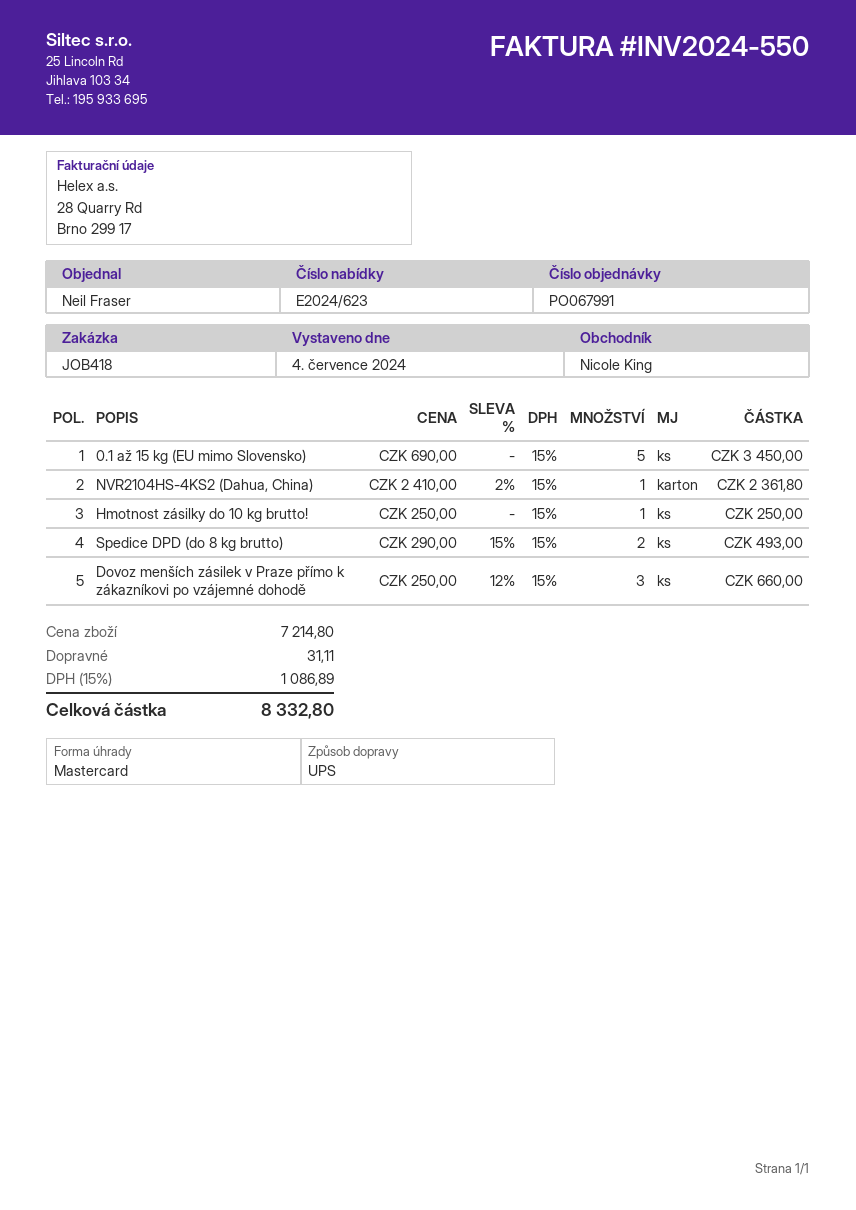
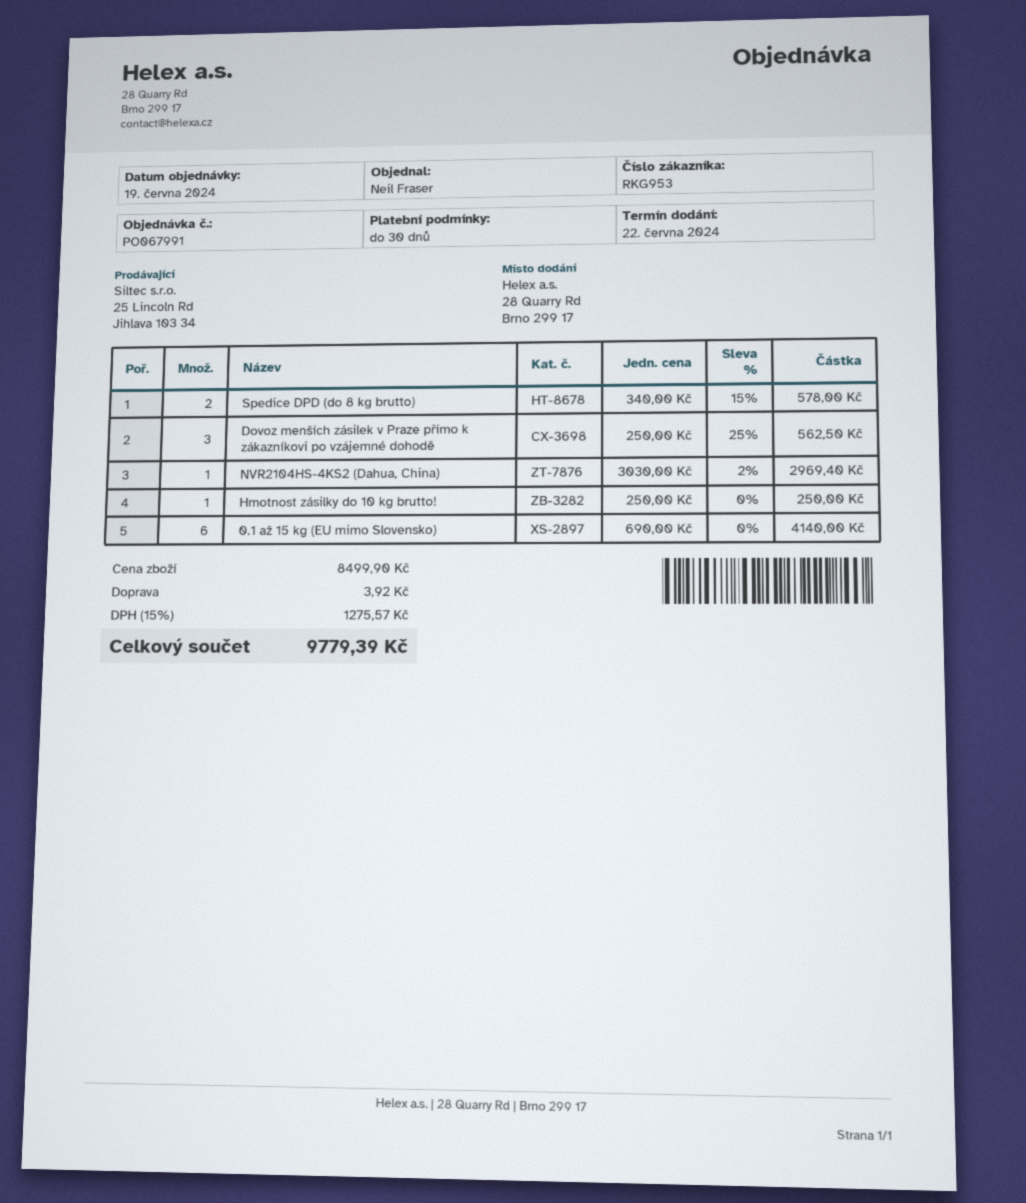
0.1 až 15 kg (EU mimo Slovensko): 5 x 690.00 = 3450.00 -> 6 x 690.00 = 4140.00
NVR2104HS-4KS2 (Dahua, China): 1 x 2410.00 - 2% = 2361.80 -> 1 x 3030.00 - 2% = 2969.40
Spedice DPD (do 8 kg brutto): 2 x 290.00 - 15% = 493.00 -> 2 x 340.00 - 15% = 578.00
Dovoz menších zásilek v Praze přímo k zákazníkovi po vzájemné dohodě: 3 x 250.00 - 12% = 660.00 -> 3 x 250.00 - 25% = 562.50
subtotal: 7214.80 -> 8499.90
shipping: 31.11 -> 3.92
tax: 15% = 1086.89 -> 15% = 1275.57
total: 8332.80 -> 9779.39

